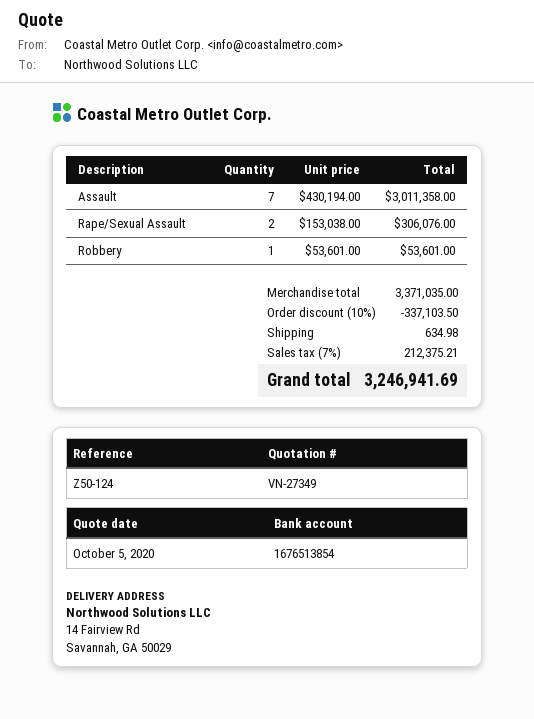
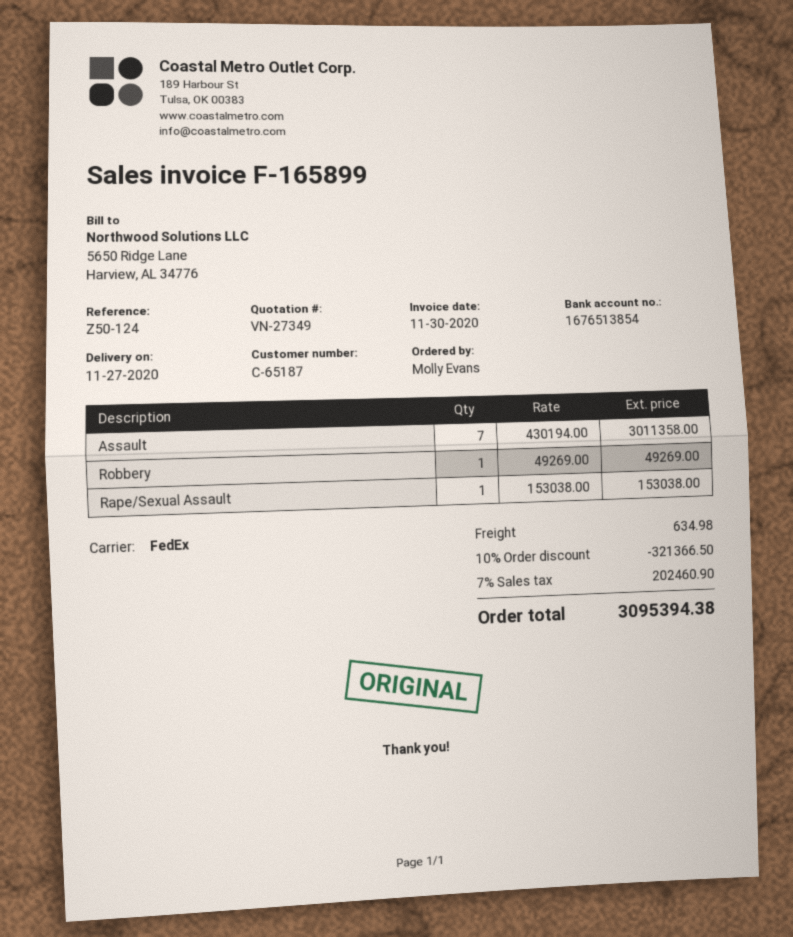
Rape/Sexual Assault: 2 x 153038.00 = 306076.00 -> 1 x 153038.00 = 153038.00
Robbery: 1 x 53601.00 = 53601.00 -> 1 x 49269.00 = 49269.00
discount: 10% = 337103.50 -> 10% = 321366.50
tax: 7% = 212375.21 -> 7% = 202460.90
total: 3246941.69 -> 3095394.38

